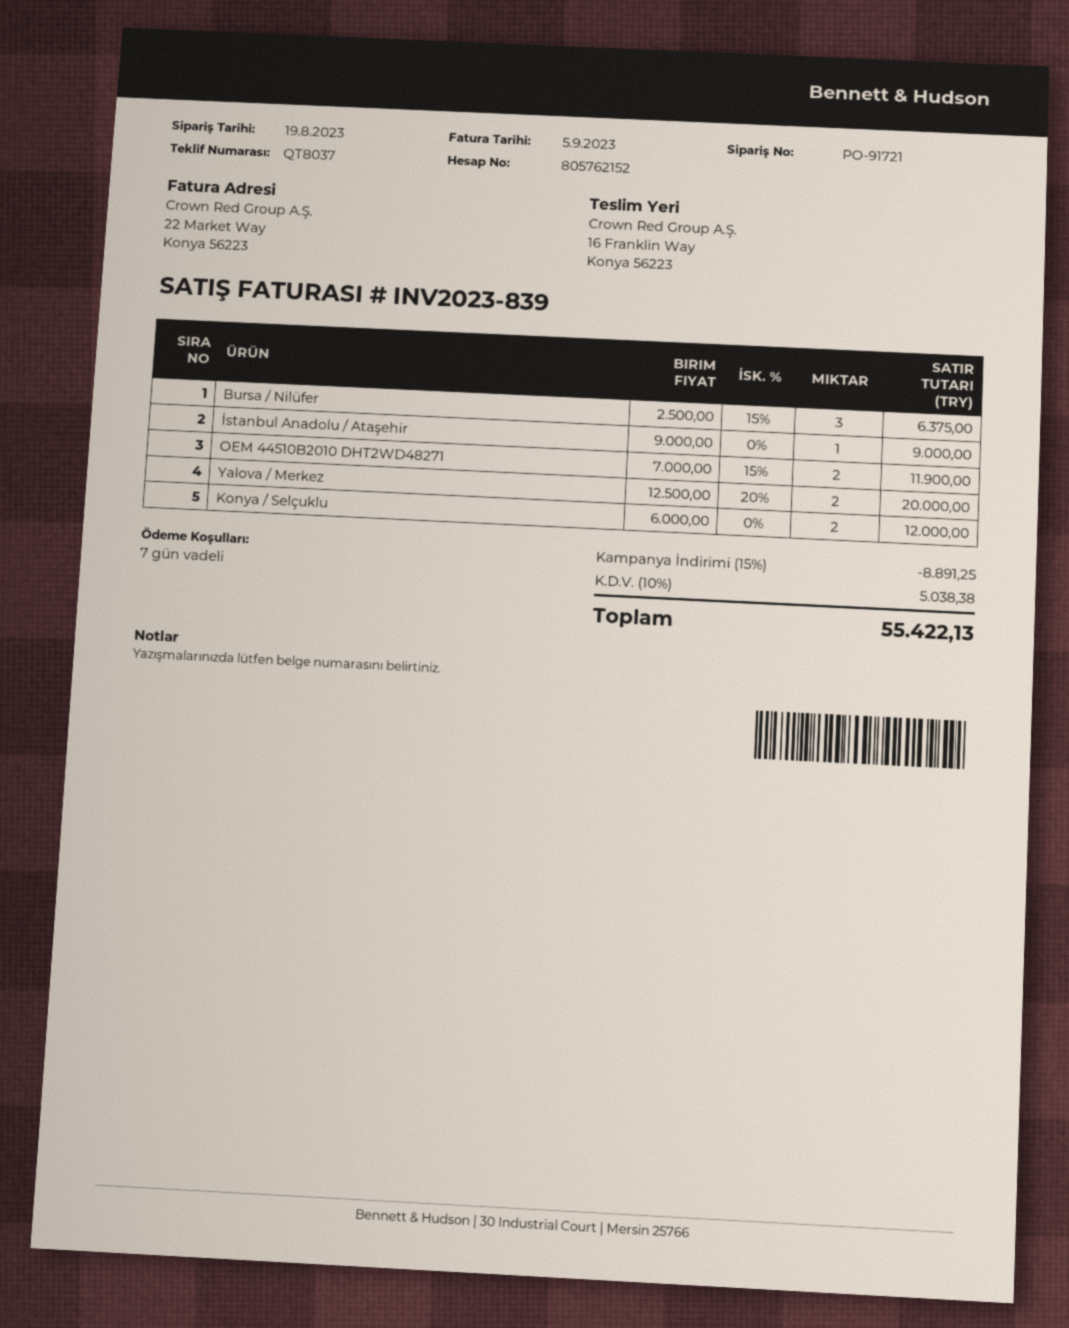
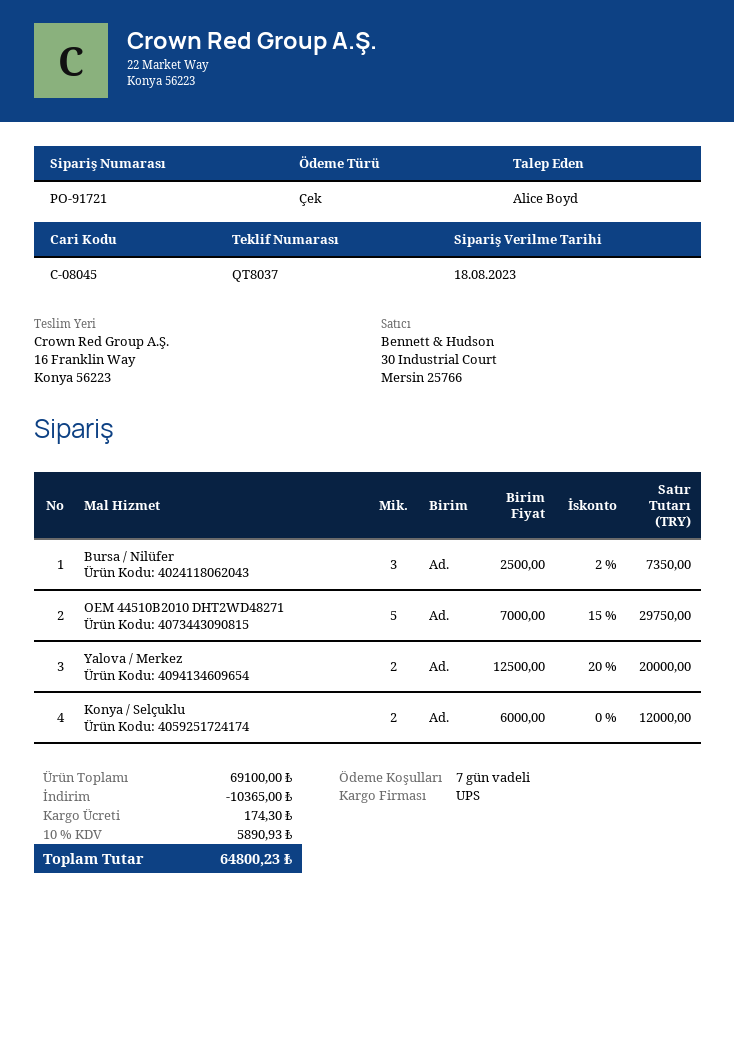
order date: 2023-08-19 -> 2023-08-18
Bursa / Nilüfer: 3 x 2500.00 - 15% = 6375.00 -> 3 x 2500.00 - 2% = 7350.00
İstanbul Anadolu / Ataşehir: 1 x 9000.00 = 9000.00 -> none
OEM 44510B2010 DHT2WD48271: 2 x 7000.00 - 15% = 11900.00 -> 5 x 7000.00 - 15% = 29750.00
discount: 8891.25 -> 10365.00
shipping: none -> 174.30
tax: 10% = 5038.38 -> 10% = 5890.93
total: 55422.13 -> 64800.23

